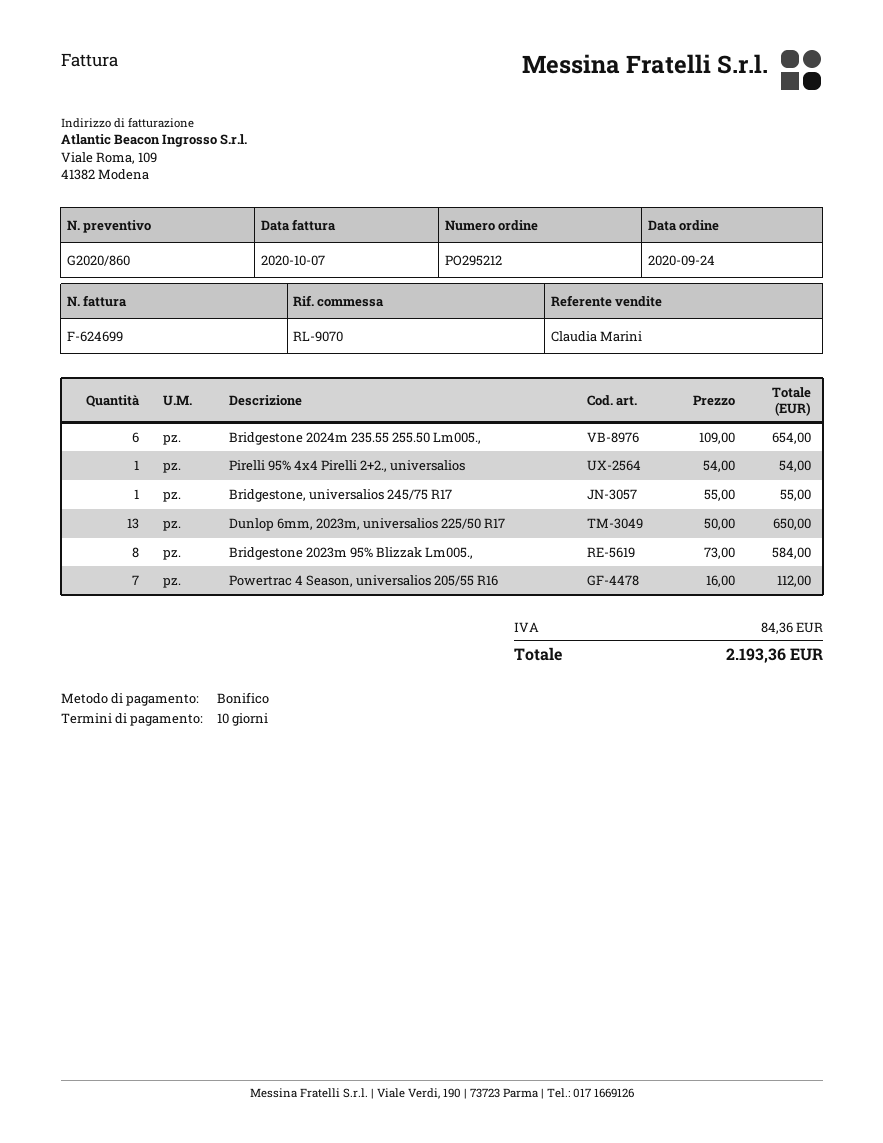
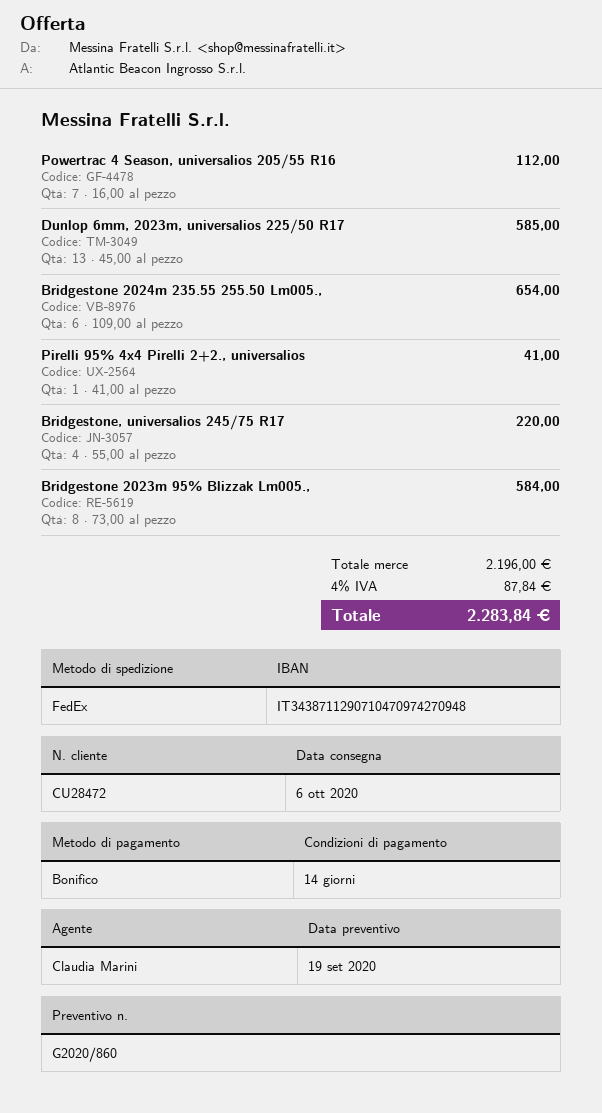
payment terms: 10 days -> 14 days
Pirelli 95% 4x4 Pirelli 2+2., universalios: 1 x 54.00 = 54.00 -> 1 x 41.00 = 41.00
Bridgestone, universalios 245/75 R17: 1 x 55.00 = 55.00 -> 4 x 55.00 = 220.00
Dunlop 6mm, 2023m, universalios 225/50 R17: 13 x 50.00 = 650.00 -> 13 x 45.00 = 585.00
tax: 84.36 -> 87.84
total: 2193.36 -> 2283.84

